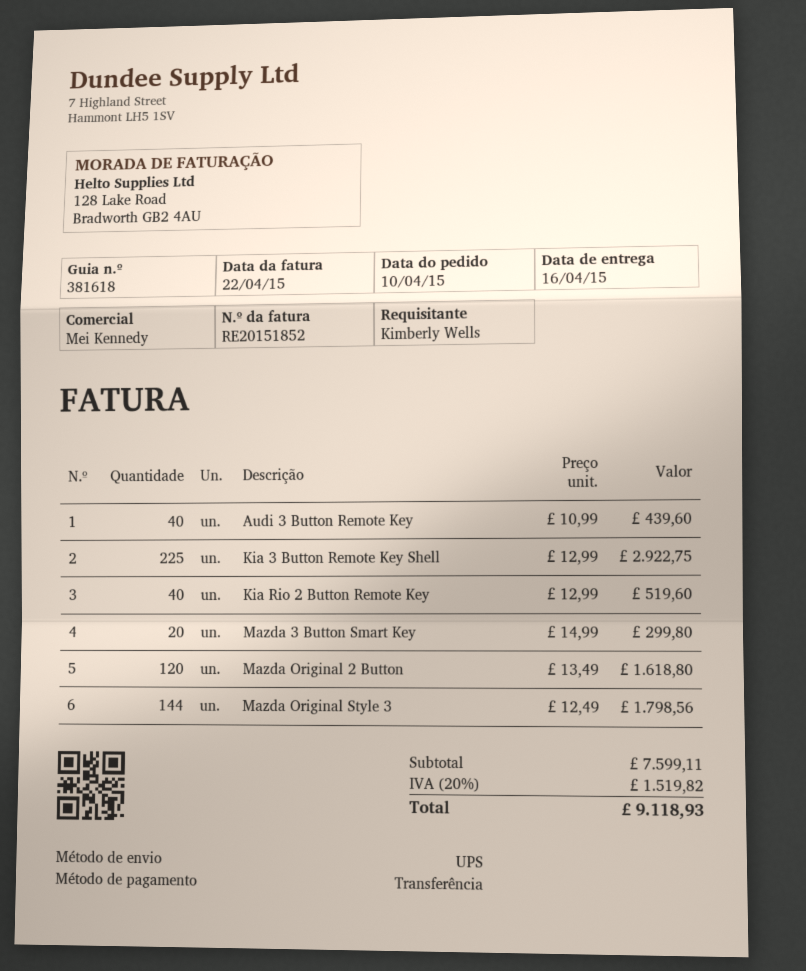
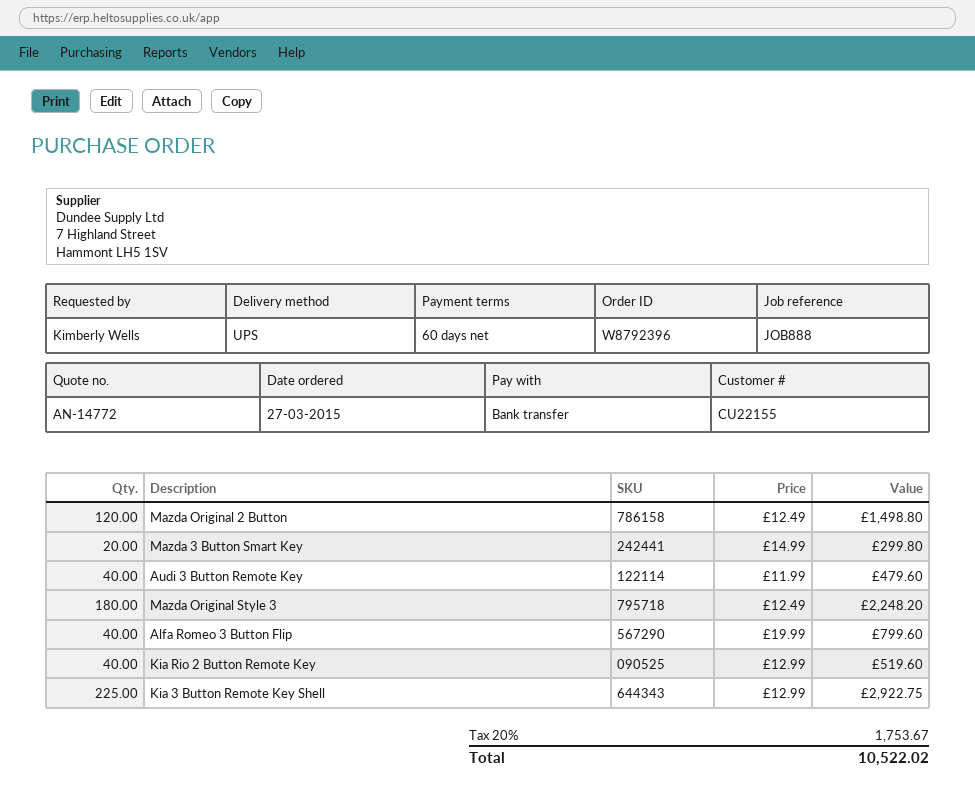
order date: 2015-04-10 -> 2015-03-27
Audi 3 Button Remote Key: 40 x 10.99 = 439.60 -> 40 x 11.99 = 479.60
Mazda Original 2 Button: 120 x 13.49 = 1618.80 -> 120 x 12.49 = 1498.80
Mazda Original Style 3: 144 x 12.49 = 1798.56 -> 180 x 12.49 = 2248.20
Alfa Romeo 3 Button Flip: none -> 40 x 19.99 = 799.60
tax: 20% = 1519.82 -> 20% = 1753.67
total: 9118.93 -> 10522.02

